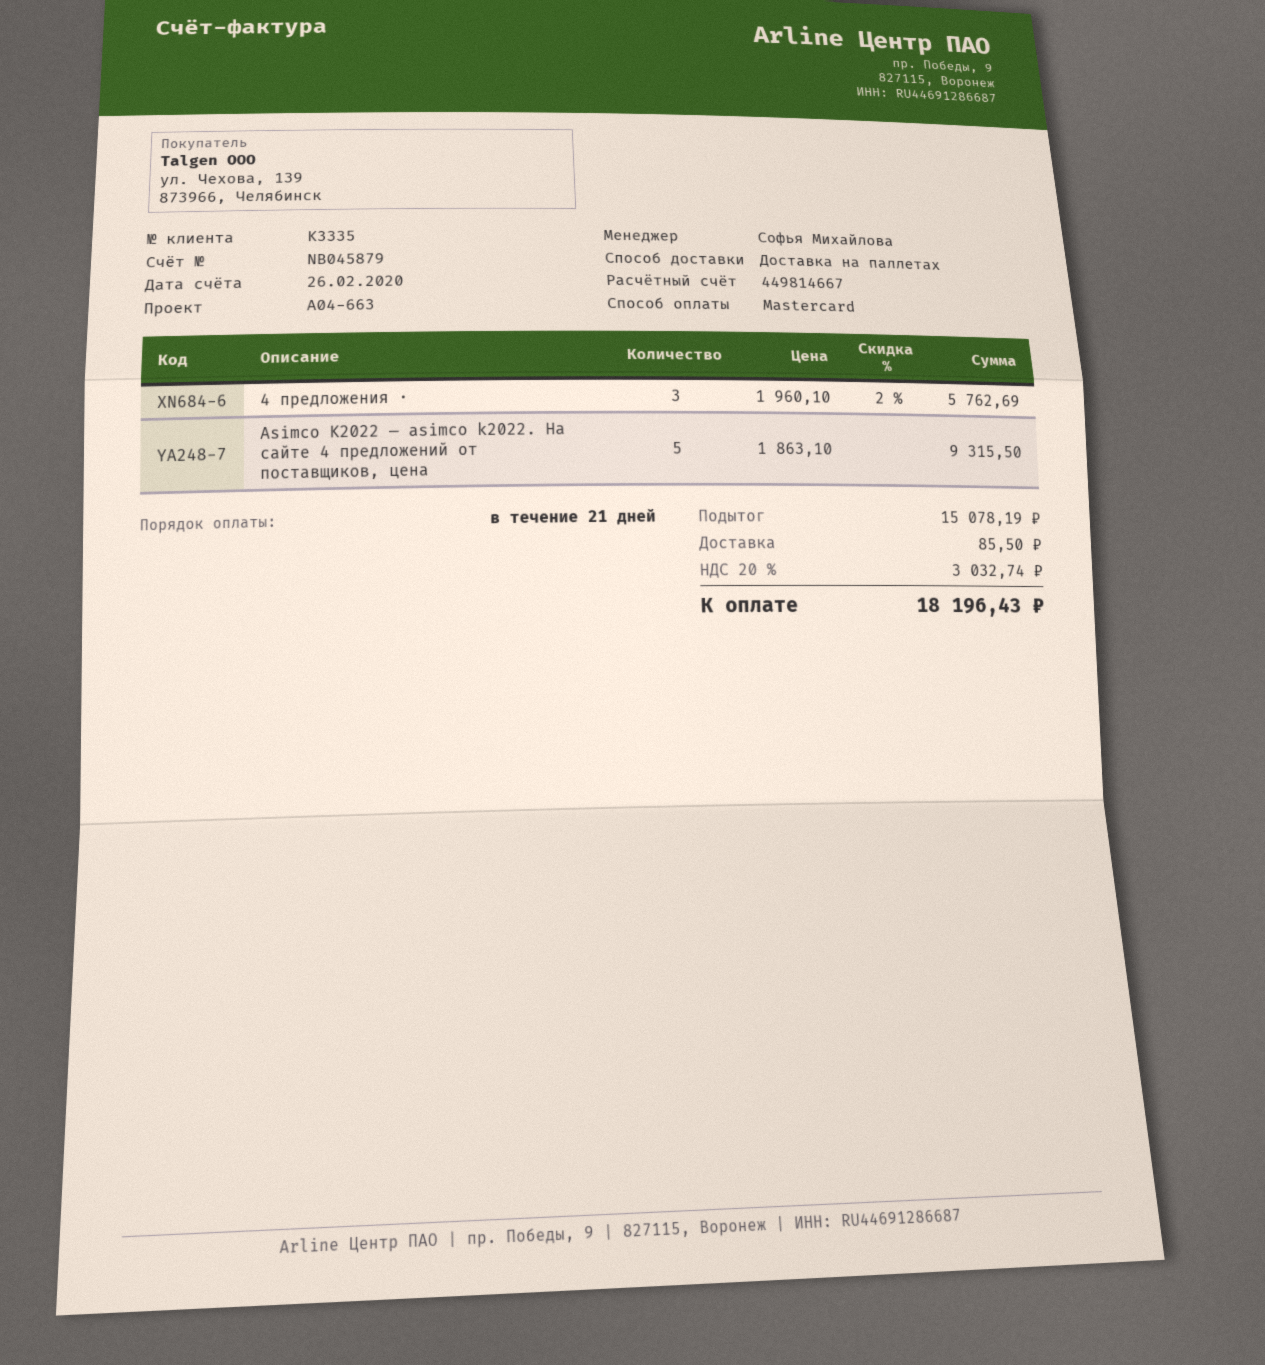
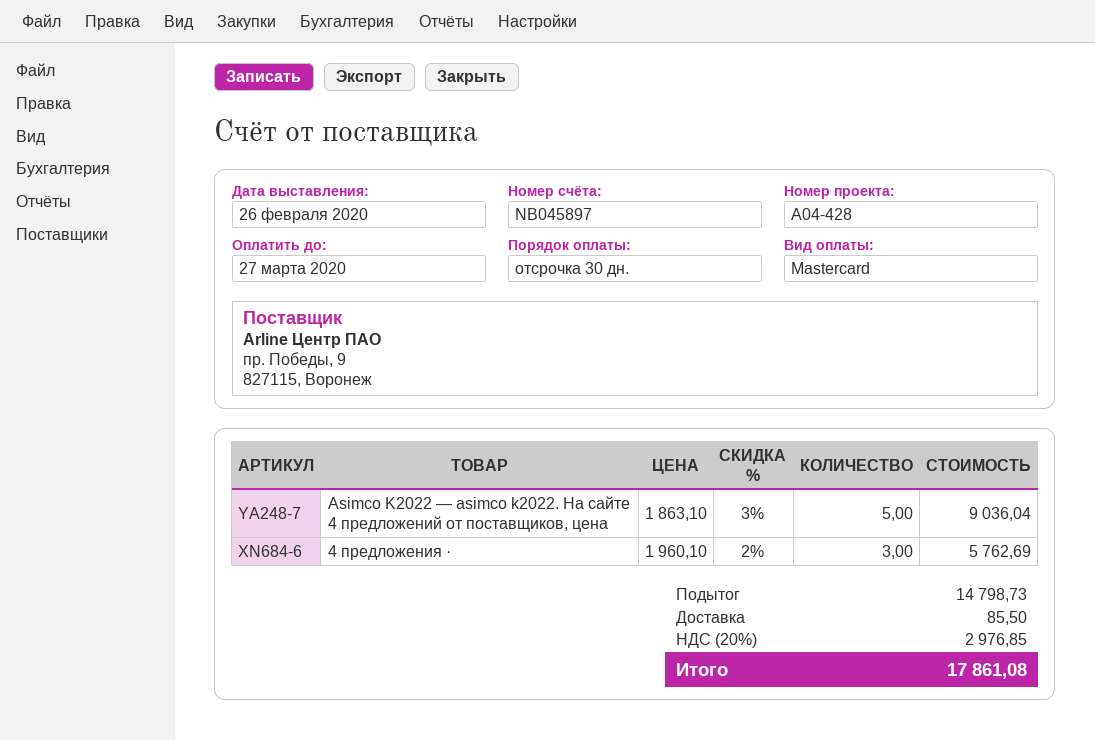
invoice number: NB045879 -> NB045897
payment terms: 21 days -> 30 days
reference: A04-663 -> A04-428
Asimco K2022 — asimco k2022. На сайте 4 предложений от поставщиков, цена: 5 x 1863.10 = 9315.50 -> 5 x 1863.10 - 3% = 9036.04
subtotal: 15078.19 -> 14798.73
tax: 20% = 3032.74 -> 20% = 2976.85
total: 18196.43 -> 17861.08

